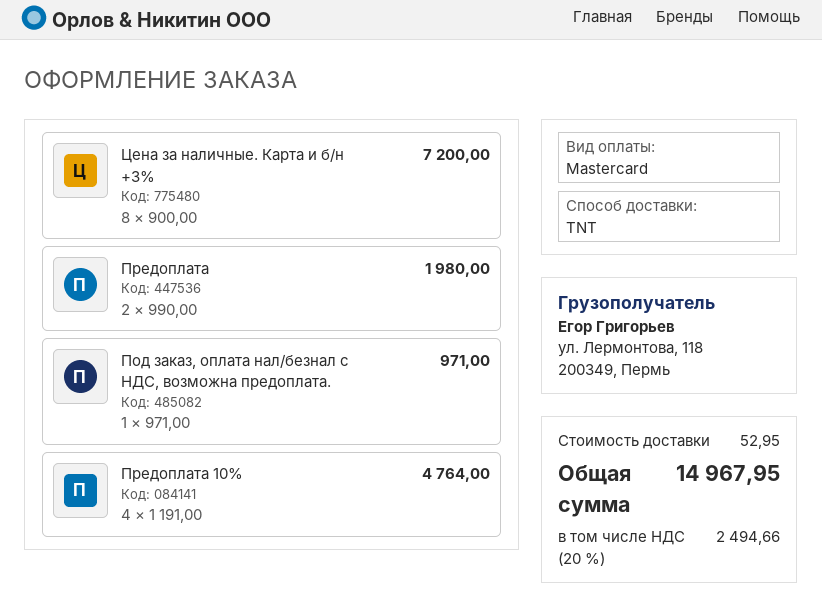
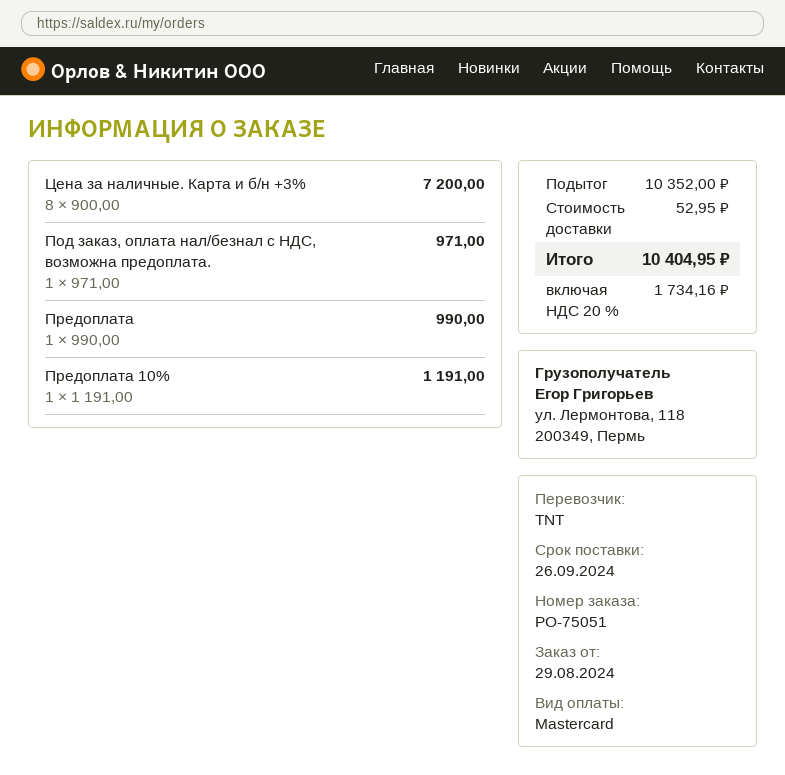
Предоплата: 2 x 990.00 = 1980.00 -> 1 x 990.00 = 990.00
Предоплата 10%: 4 x 1191.00 = 4764.00 -> 1 x 1191.00 = 1191.00
tax: 20% = 2494.66 -> 20% = 1734.16
total: 14967.95 -> 10404.95

